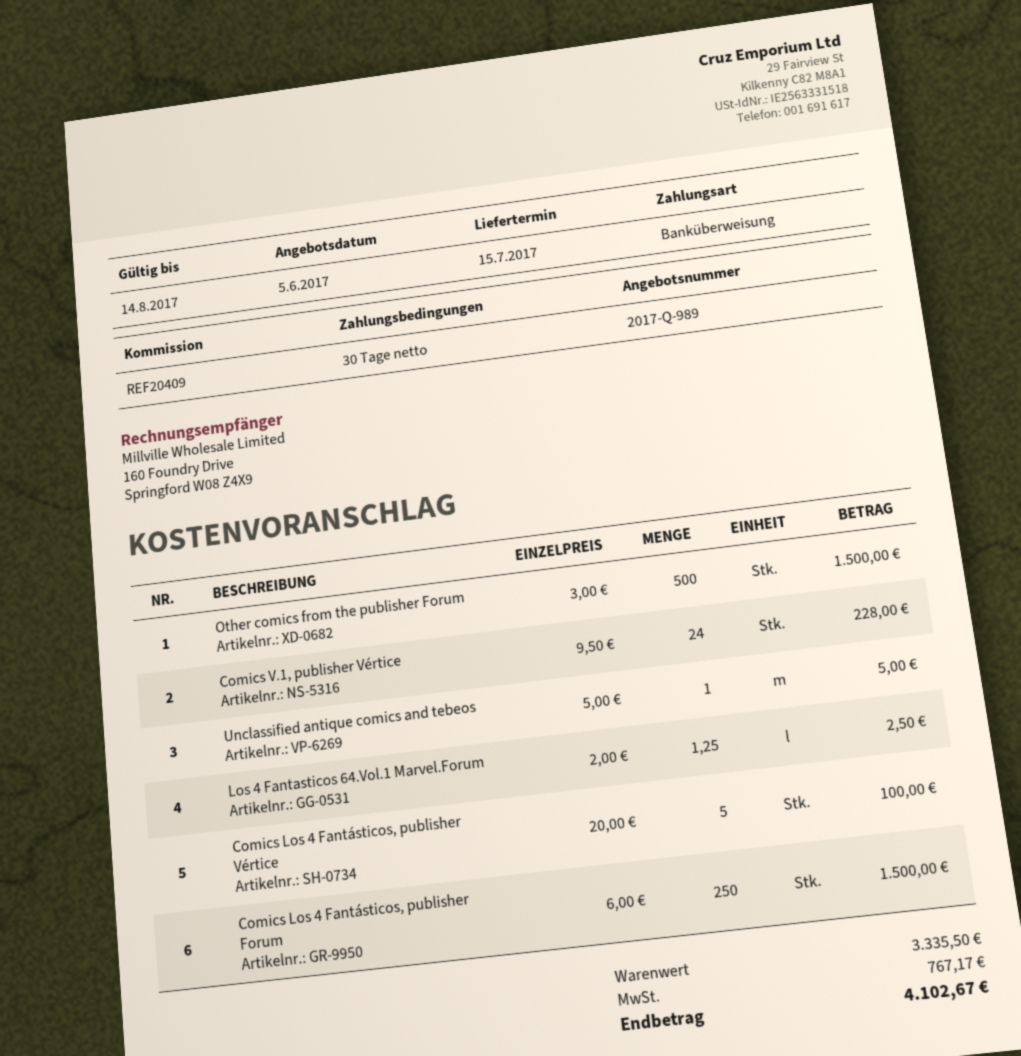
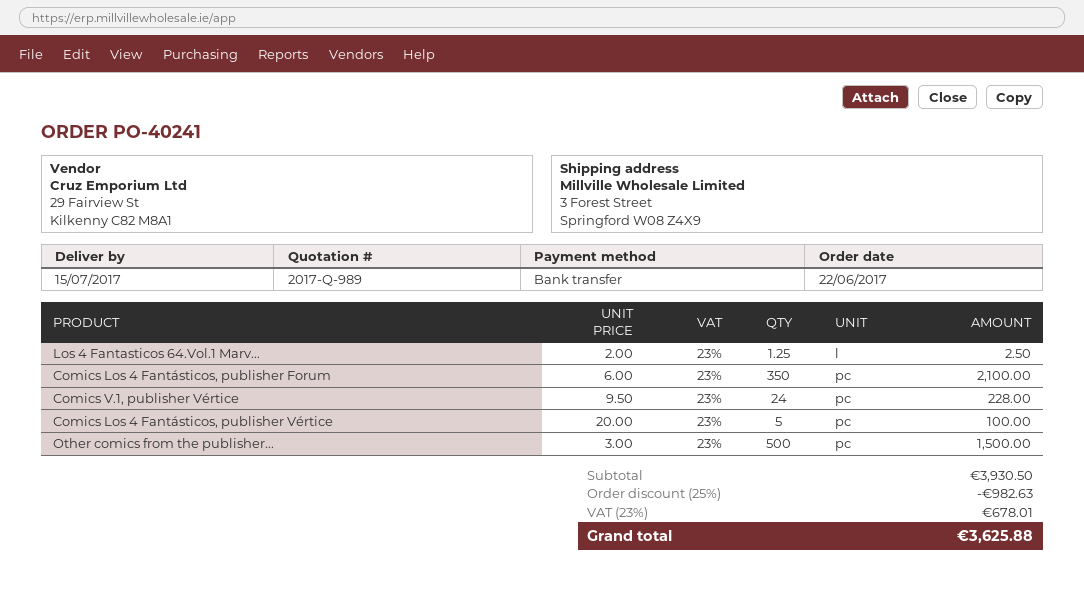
Unclassified antique comics and tebeos: 1 x 5.00 = 5.00 -> none
Comics Los 4 Fantásticos, publisher Forum: 250 x 6.00 = 1500.00 -> 350 x 6.00 = 2100.00
subtotal: 3335.50 -> 3930.50
discount: none -> 25% = 982.63
tax: 767.17 -> 678.01
total: 4102.67 -> 3625.88

